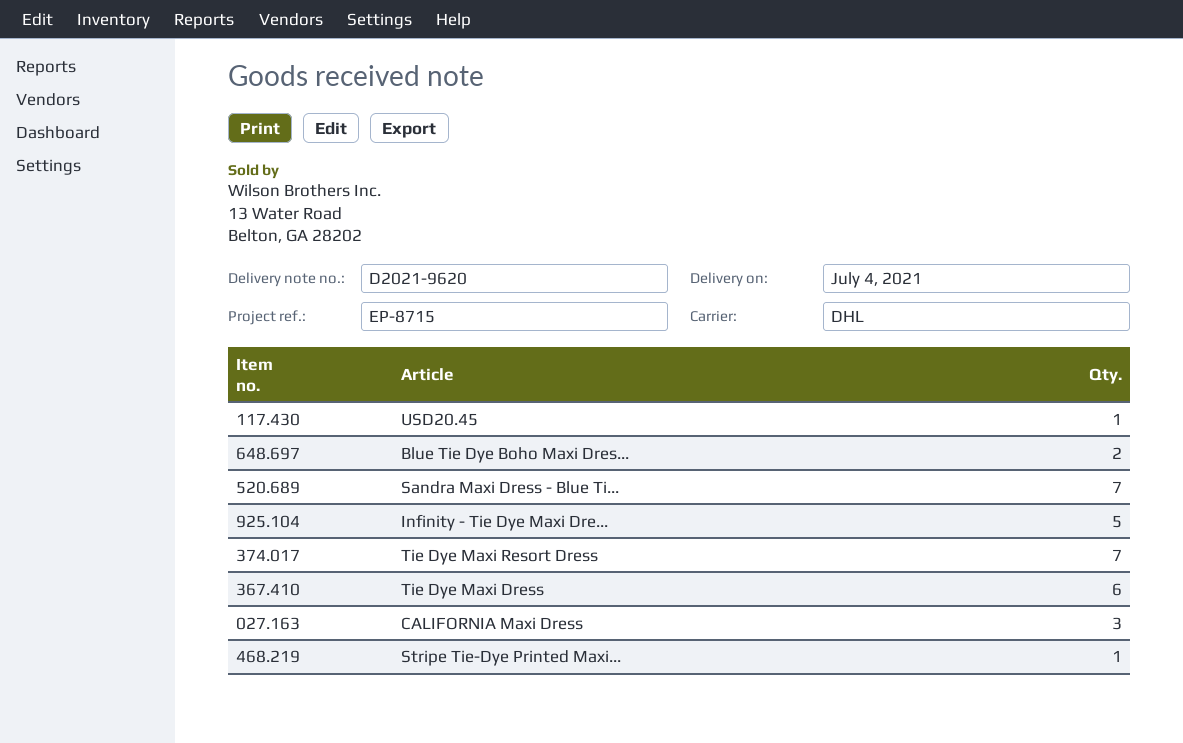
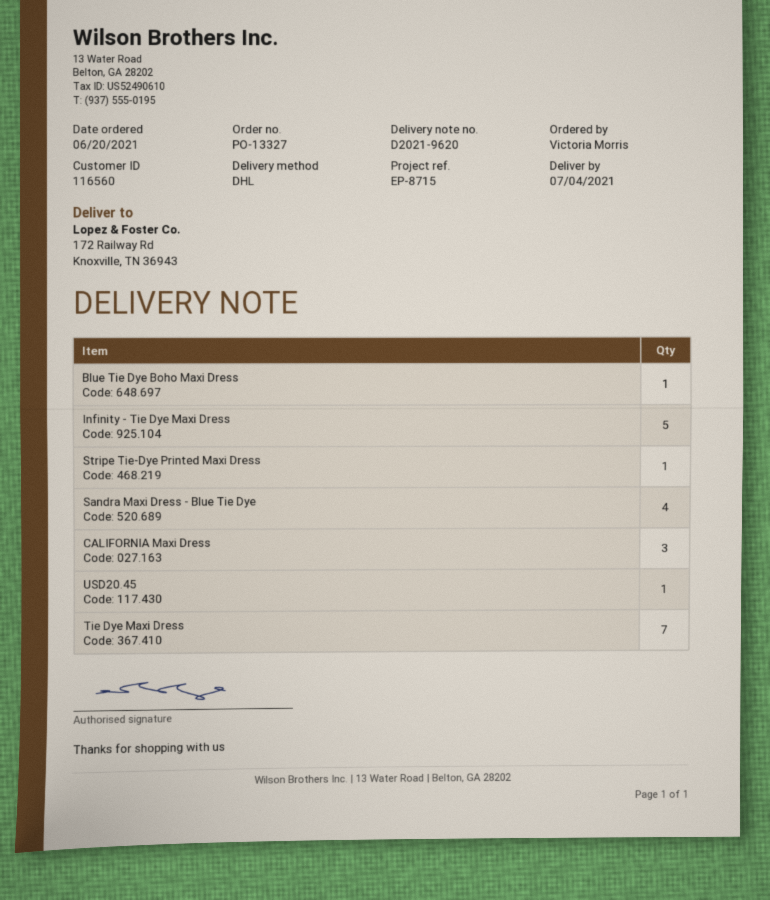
Blue Tie Dye Boho Maxi Dres...: 2 -> 1
Sandra Maxi Dress - Blue Ti...: 7 -> 4
Tie Dye Maxi Resort Dress: 7 -> none
Tie Dye Maxi Dress: 6 -> 7

